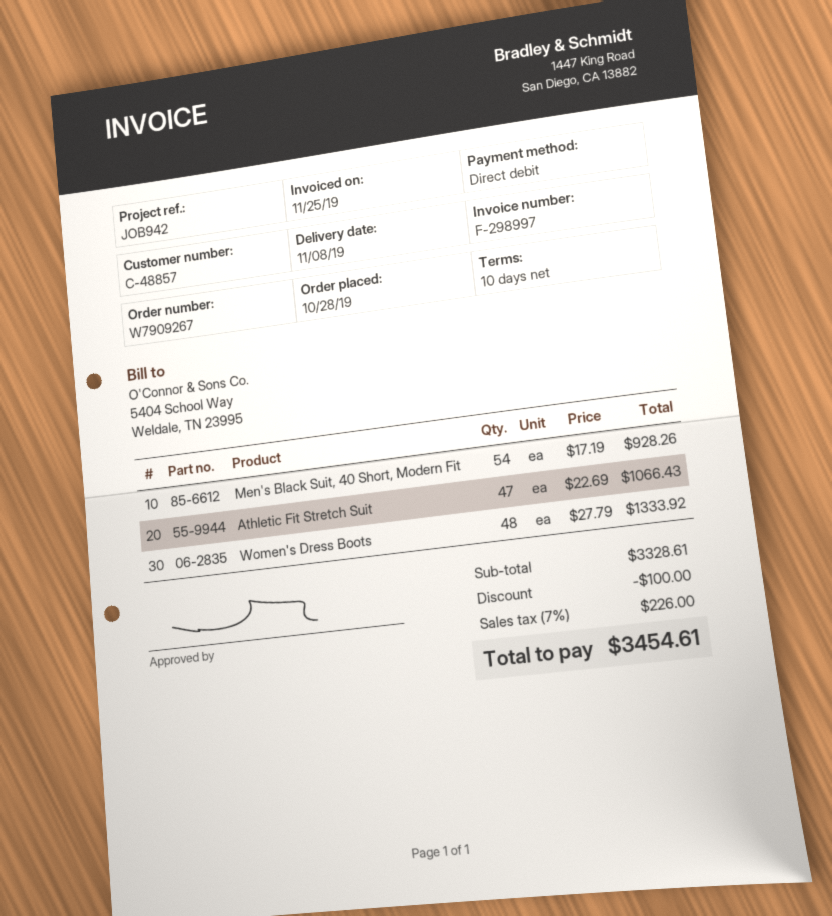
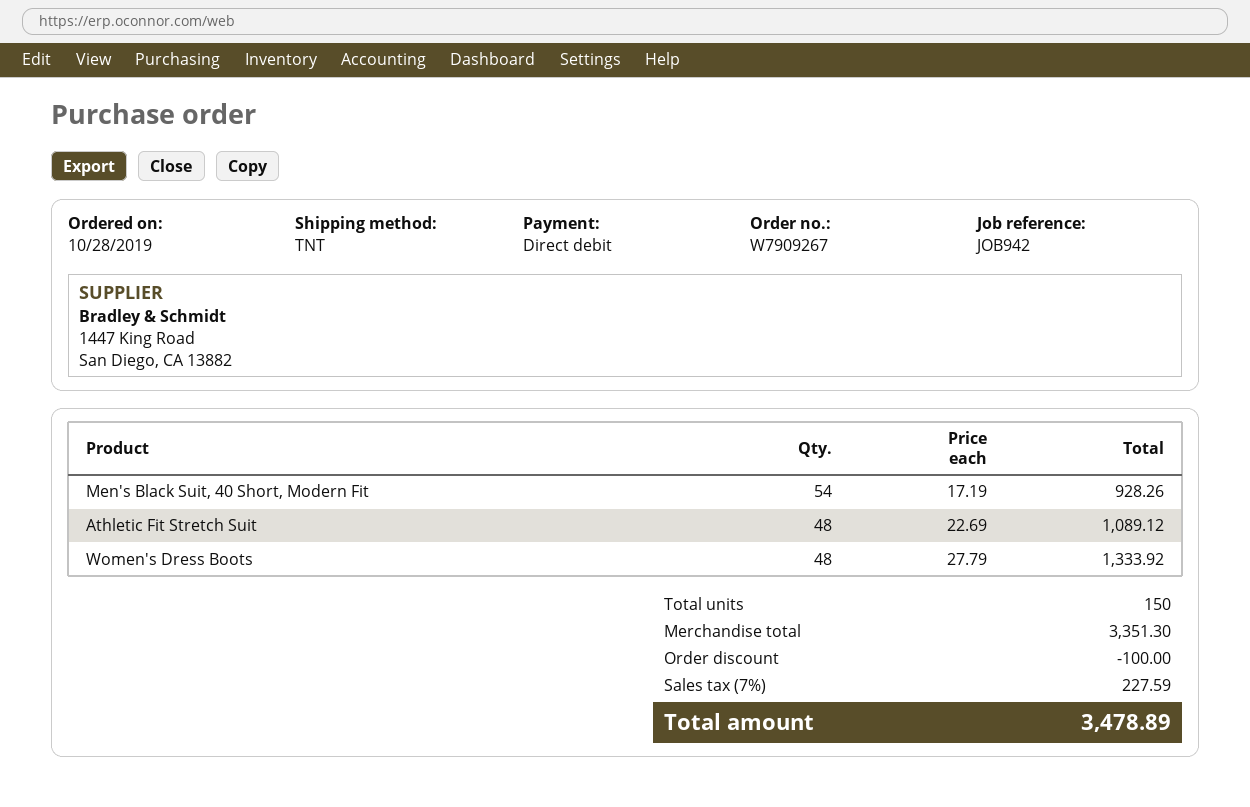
Athletic Fit Stretch Suit: 47 x 22.69 = 1066.43 -> 48 x 22.69 = 1089.12
subtotal: 3328.61 -> 3351.30
tax: 7% = 226.00 -> 7% = 227.59
total: 3454.61 -> 3478.89

